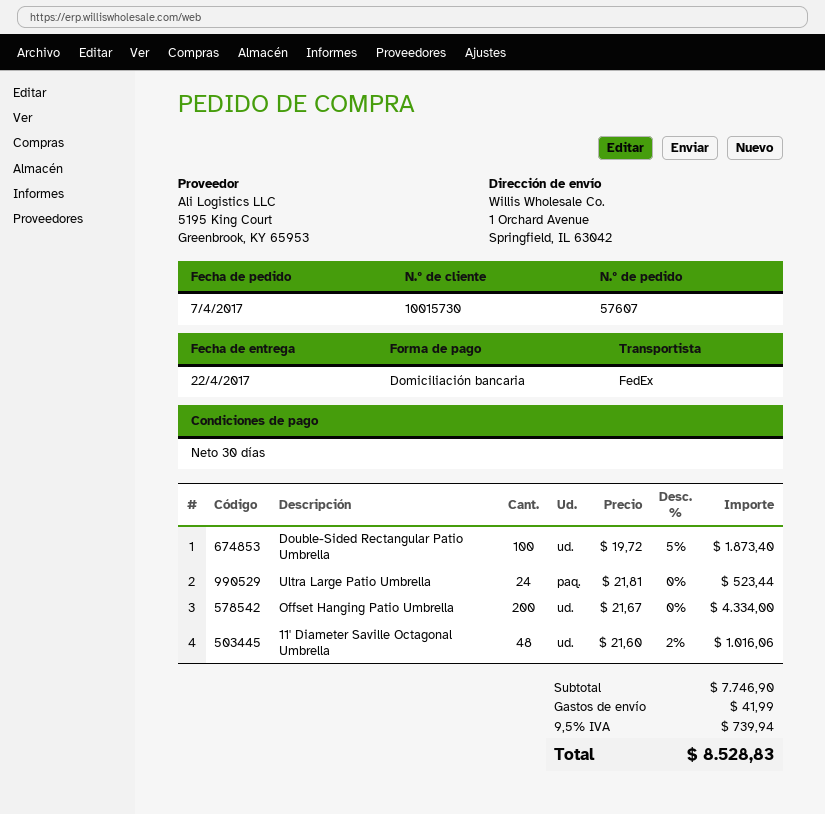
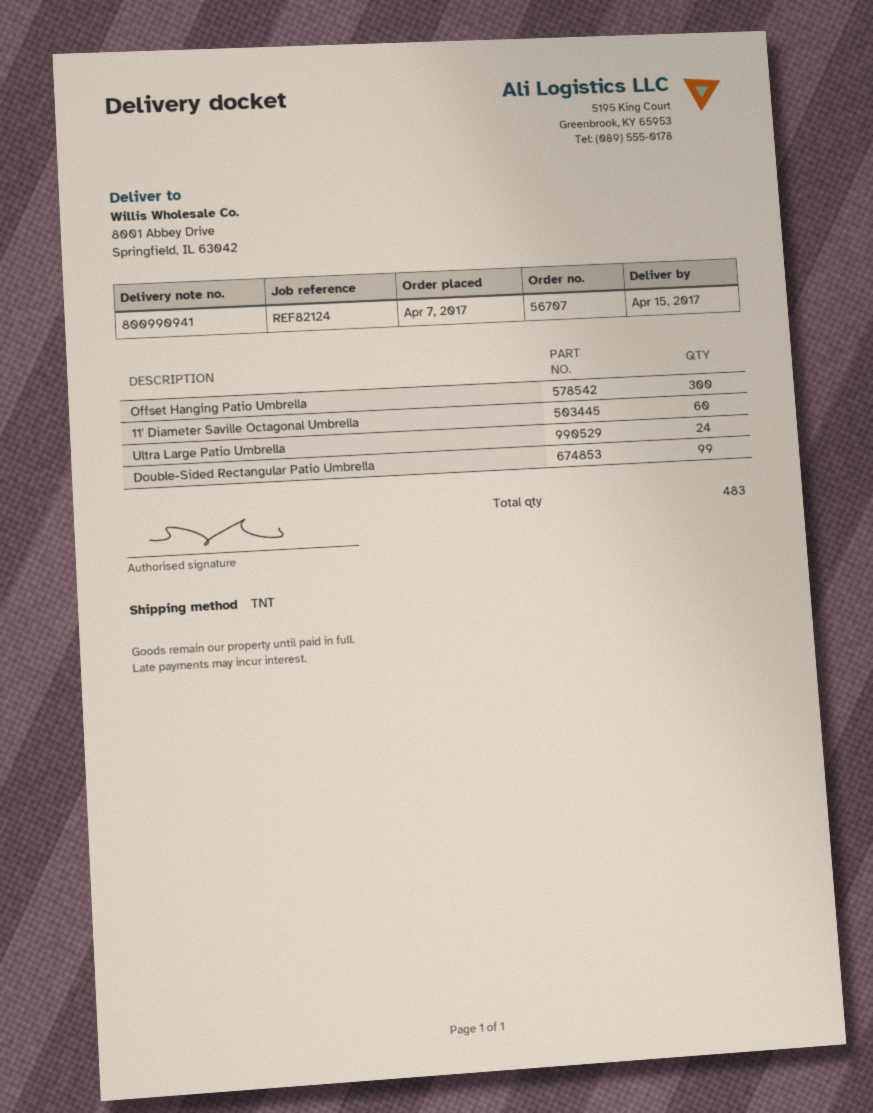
order number: 57607 -> 56707
delivery date: 2017-04-22 -> 2017-04-15
shipping method: FedEx -> TNT
ship to: 1 Orchard Avenue, Springfield, IL 63042 -> 8001 Abbey Drive, Springfield, IL 63042
Double-Sided Rectangular Patio Umbrella: 100 -> 99
Offset Hanging Patio Umbrella: 200 -> 300
11' Diameter Saville Octagonal Umbrella: 48 -> 60

